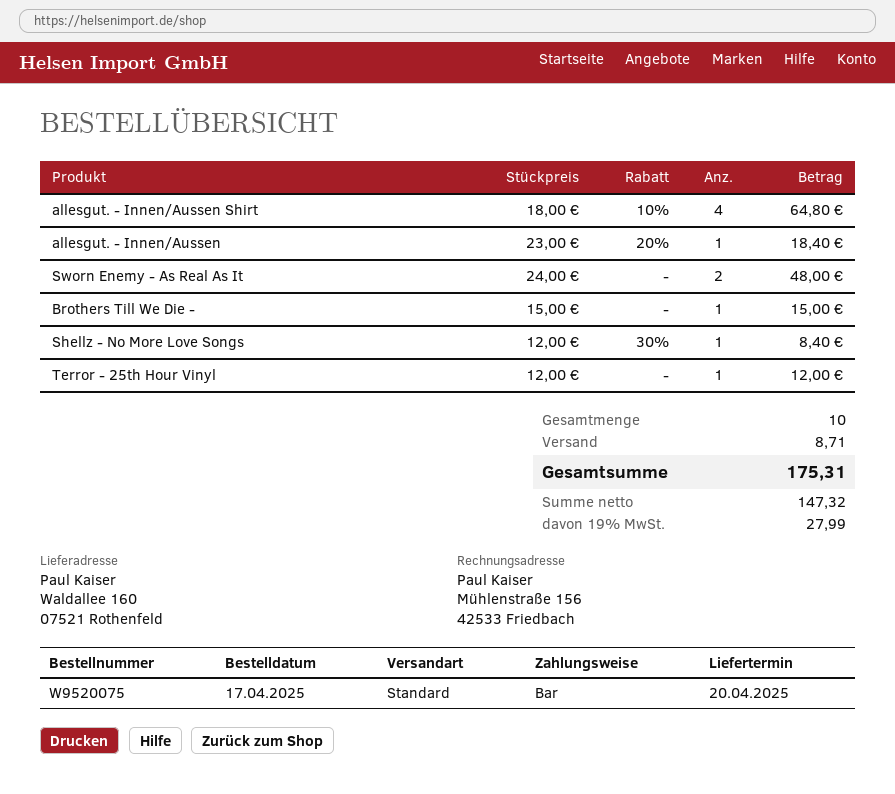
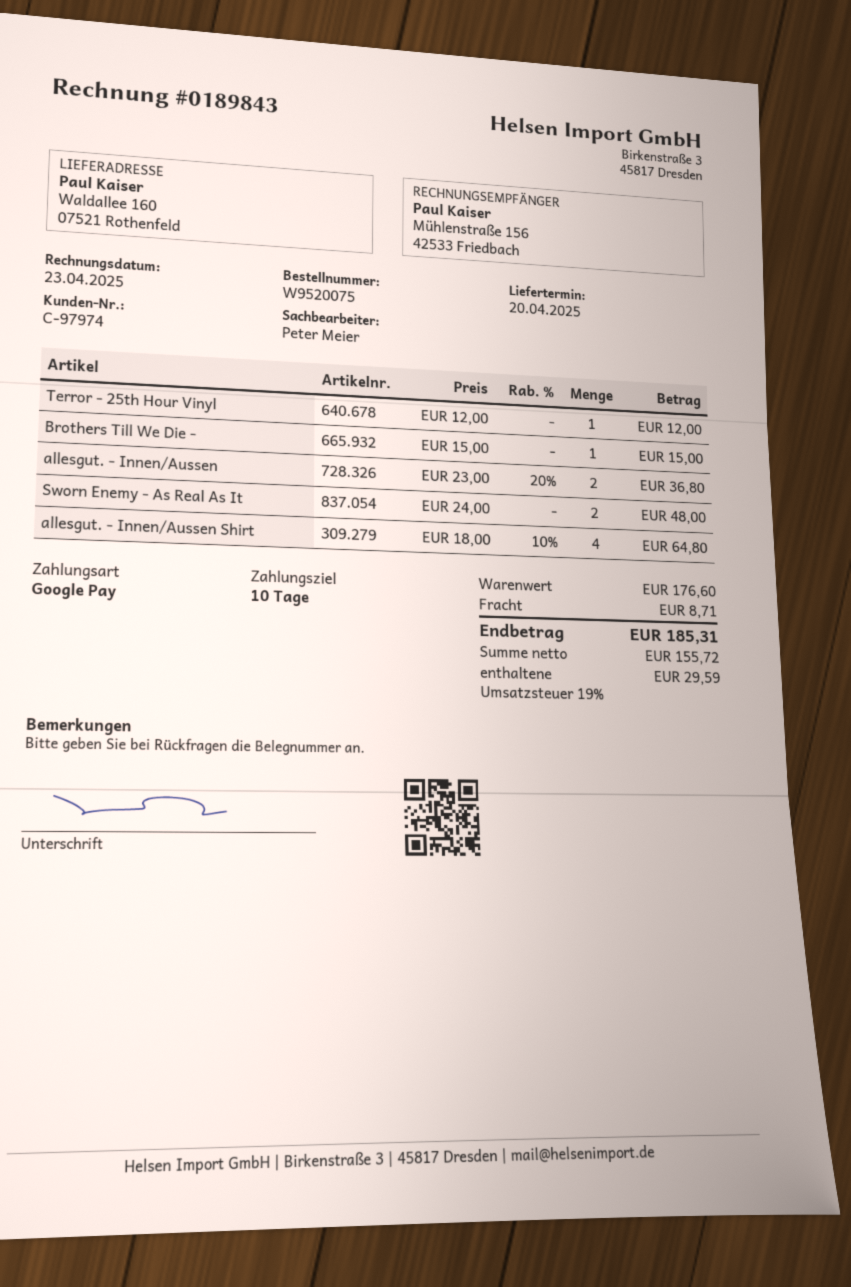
payment method: cash -> Google Pay
allesgut. - Innen/Aussen: 1 x 23.00 - 20% = 18.40 -> 2 x 23.00 - 20% = 36.80
Shellz - No More Love Songs: 1 x 12.00 - 30% = 8.40 -> none
net: 147.32 -> 155.72
tax: 19% = 27.99 -> 19% = 29.59
total: 175.31 -> 185.31

